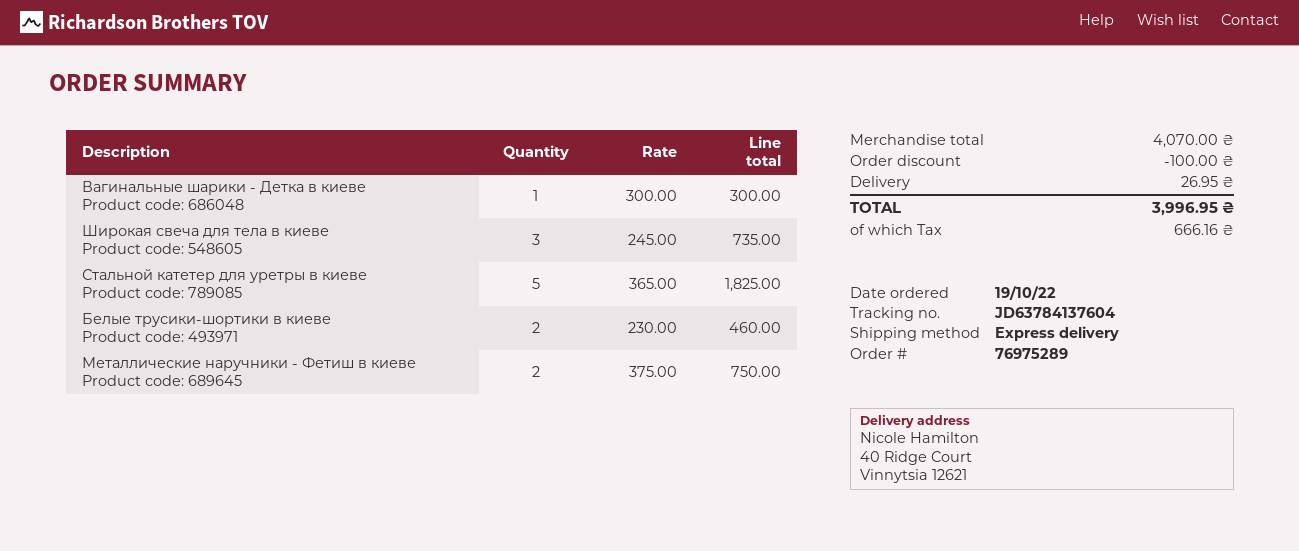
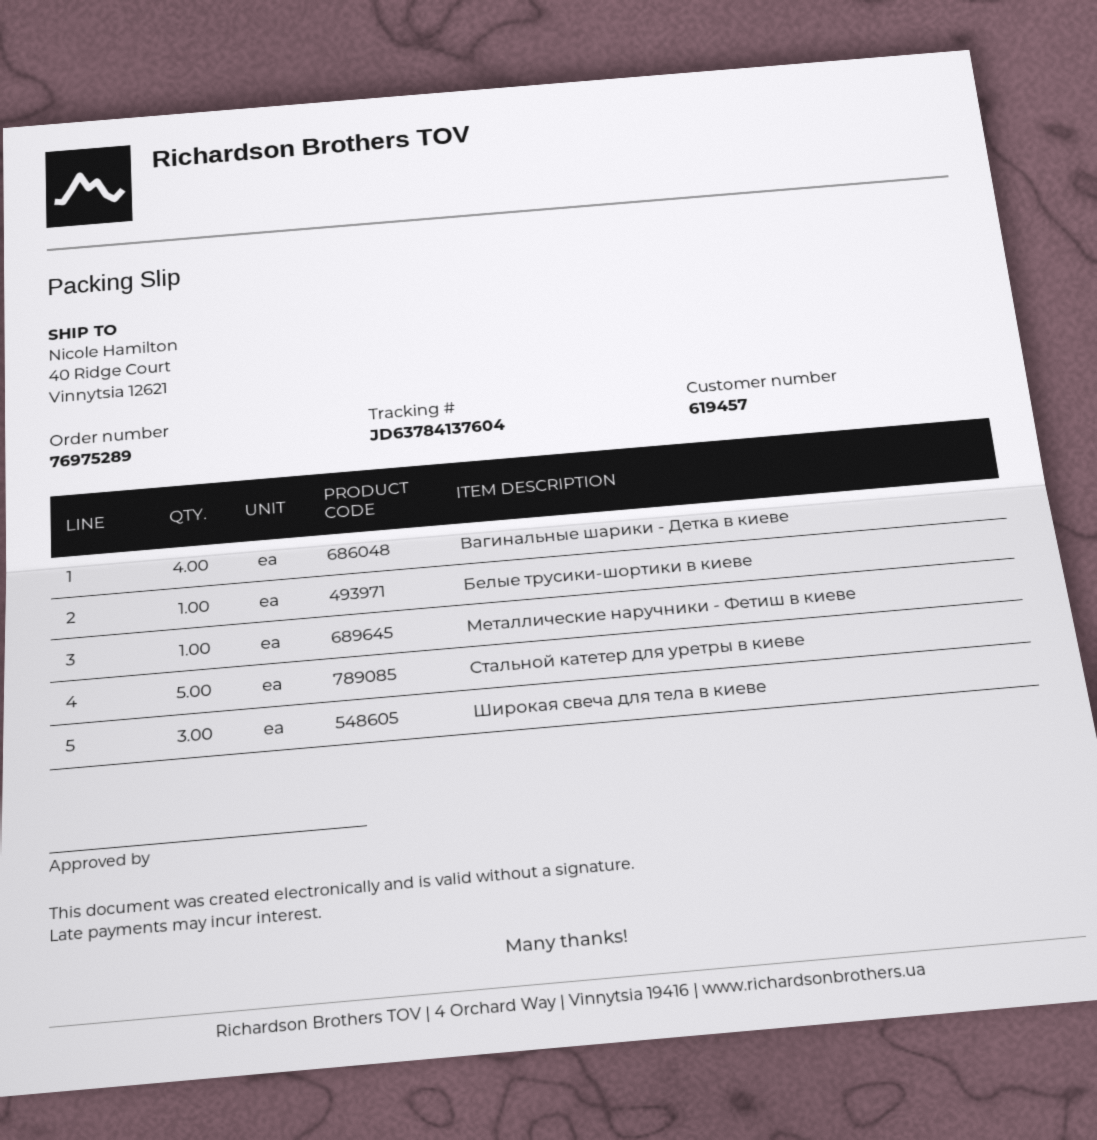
Вагинальные шарики - Детка в киеве: 1 -> 4
Белые трусики-шортики в киеве: 2 -> 1
Металлические наручники - Фетиш в киеве: 2 -> 1

